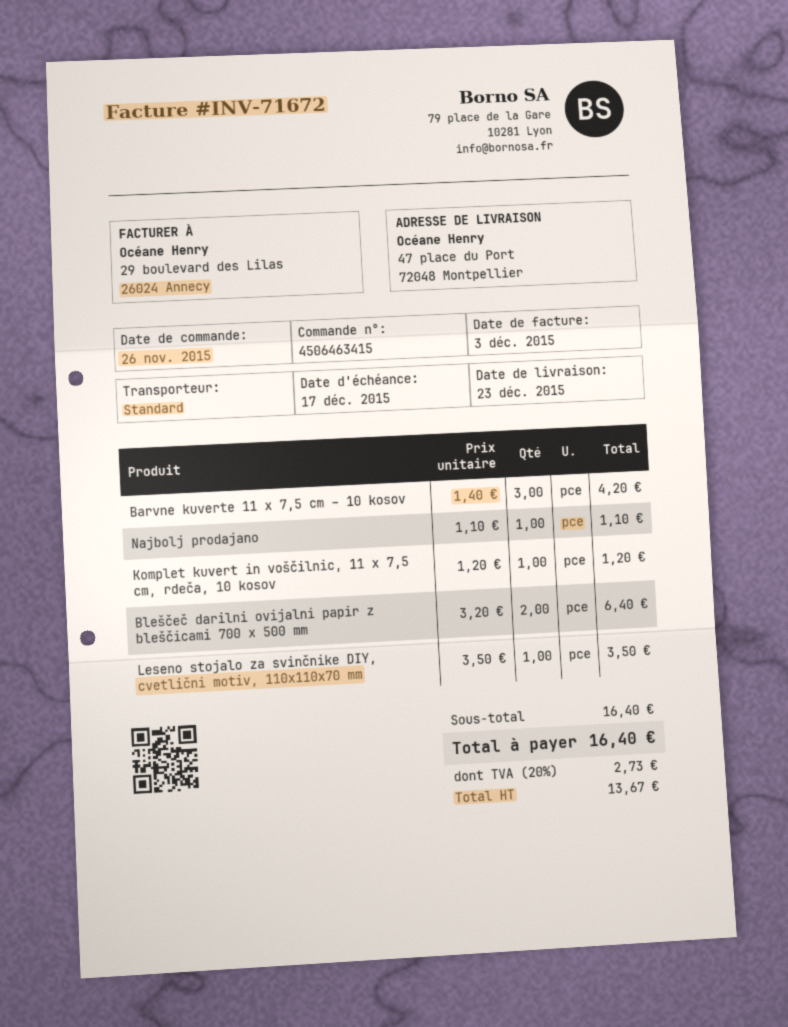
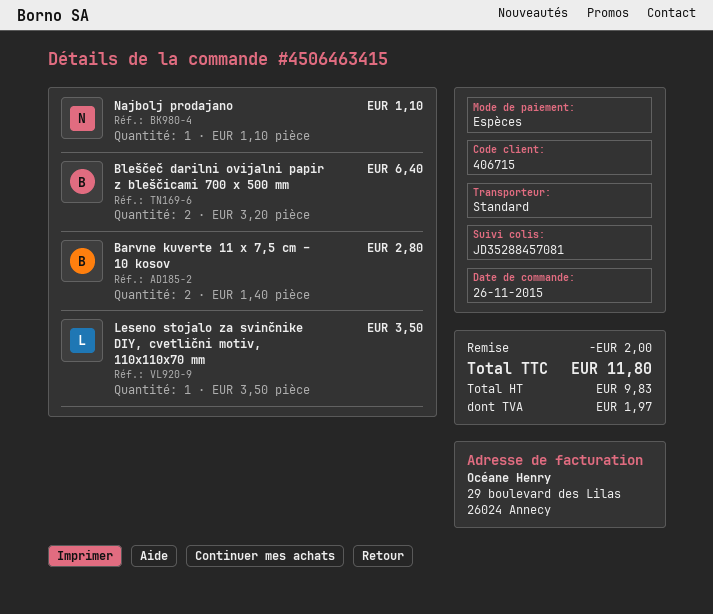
Barvne kuverte 11 x 7,5 cm – 10 kosov: 3 x 1.40 = 4.20 -> 2 x 1.40 = 2.80
Komplet kuvert in voščilnic, 11 x 7,5 cm, rdeča, 10 kosov: 1 x 1.20 = 1.20 -> none
discount: none -> 2.00
net: 13.67 -> 9.83
tax: 2.73 -> 1.97
total: 16.40 -> 11.80

